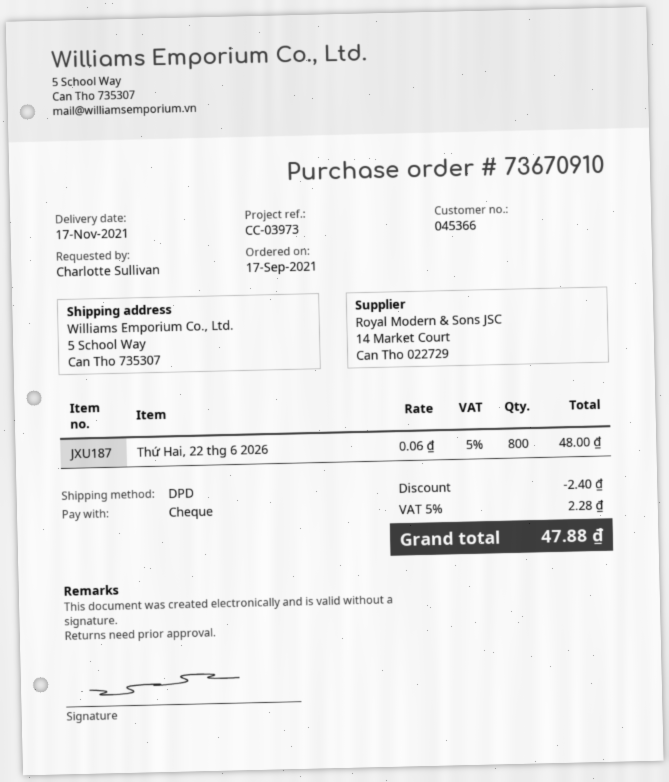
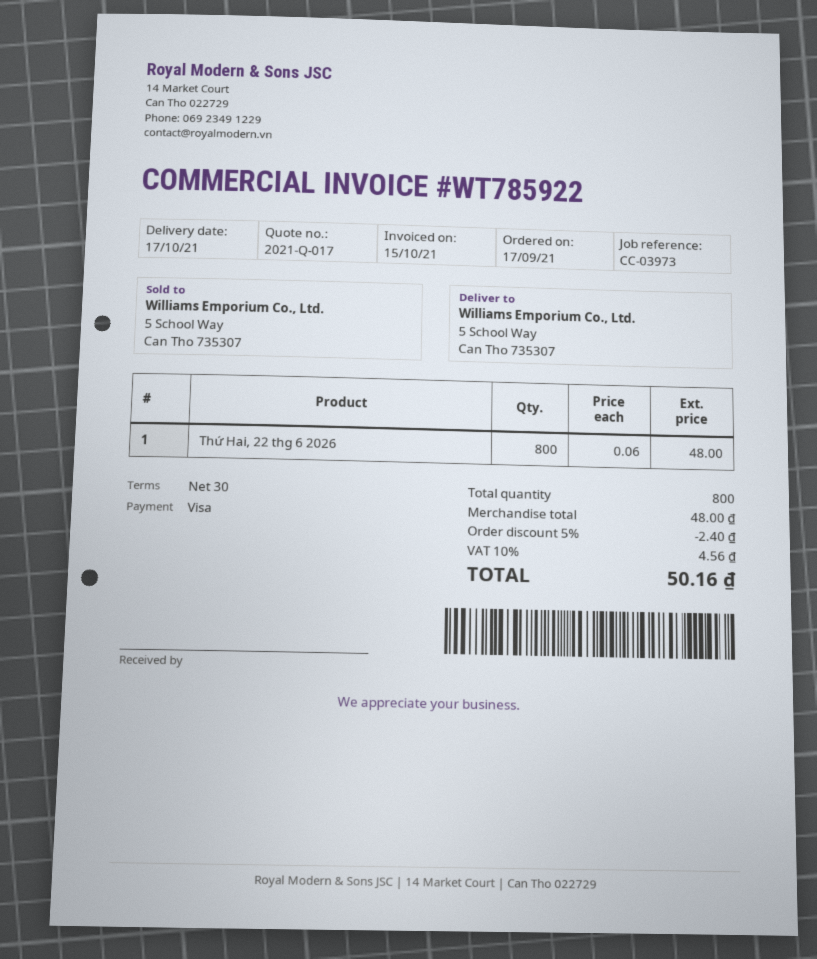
delivery date: 2021-11-17 -> 2021-10-17
payment method: cheque -> Visa
tax: 5% = 2.28 -> 10% = 4.56
total: 47.88 -> 50.16

